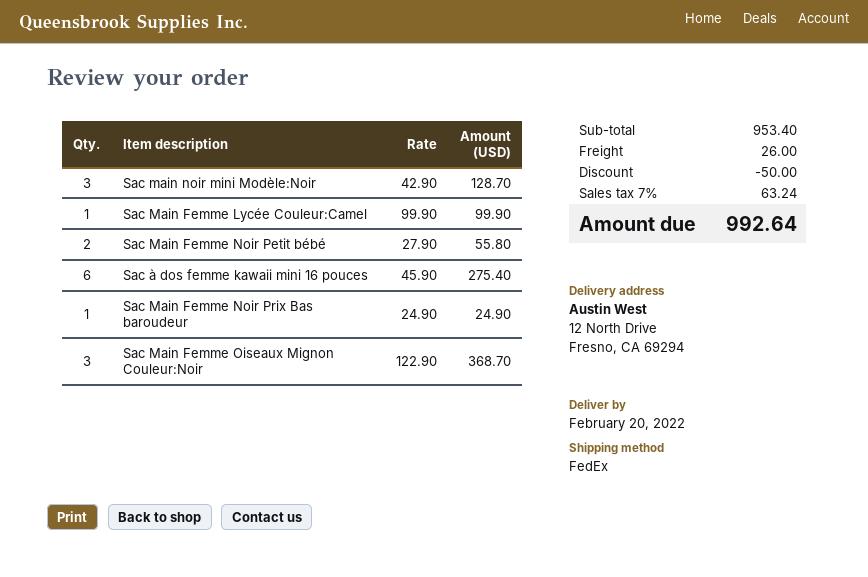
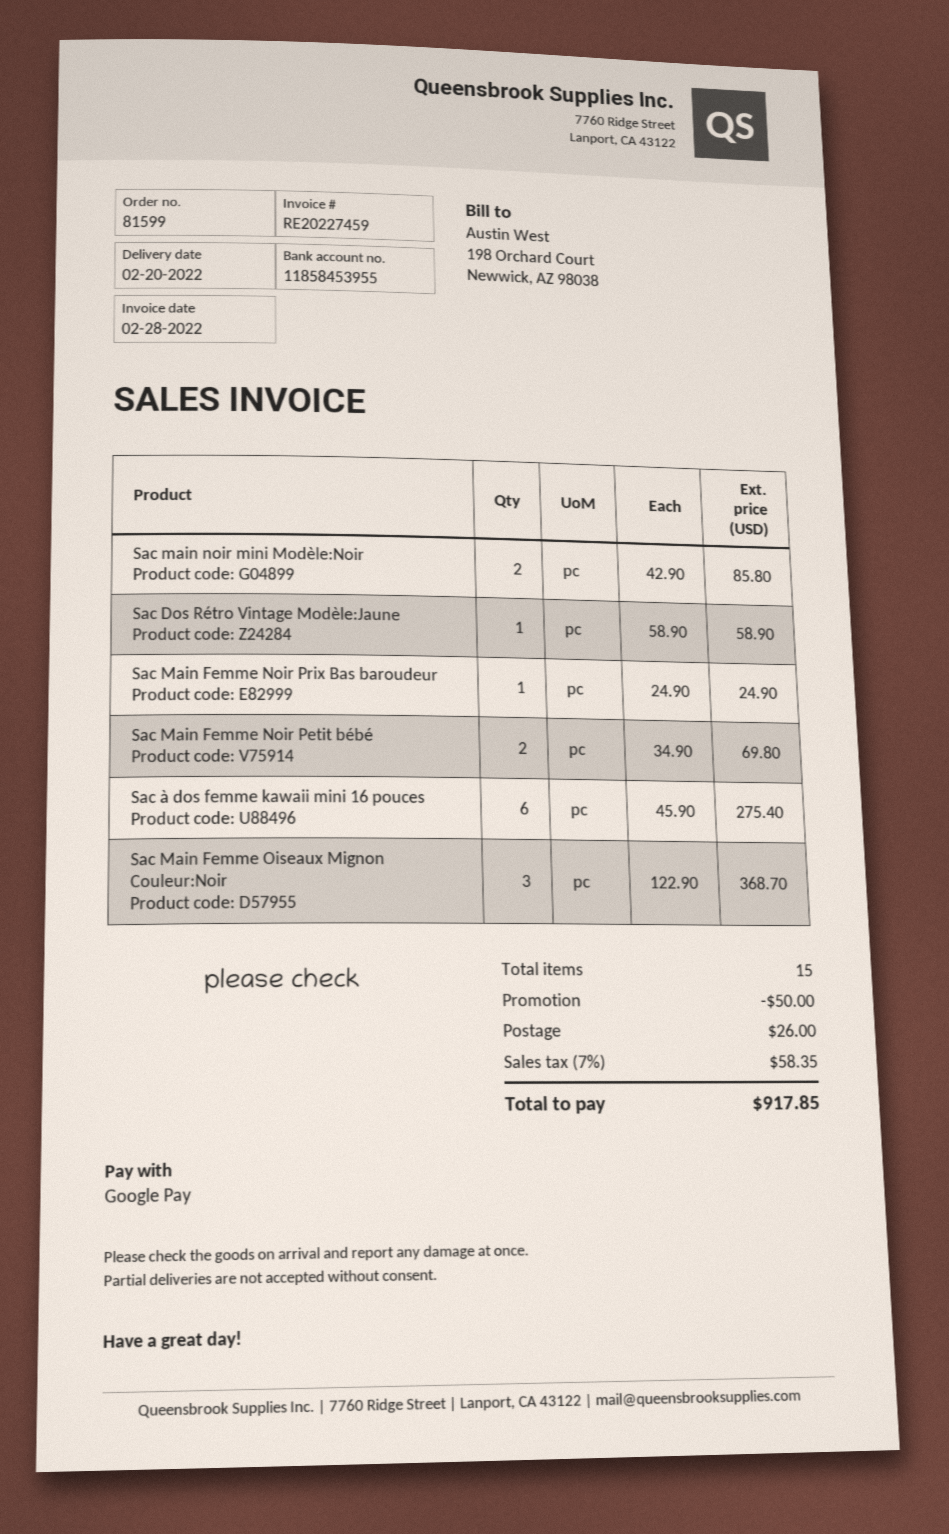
Sac main noir mini Modèle:Noir: 3 x 42.90 = 128.70 -> 2 x 42.90 = 85.80
Sac Main Femme Lycée Couleur:Camel: 1 x 99.90 = 99.90 -> none
Sac Main Femme Noir Petit bébé: 2 x 27.90 = 55.80 -> 2 x 34.90 = 69.80
Sac Dos Rétro Vintage Modèle:Jaune: none -> 1 x 58.90 = 58.90
tax: 7% = 63.24 -> 7% = 58.35
total: 992.64 -> 917.85

